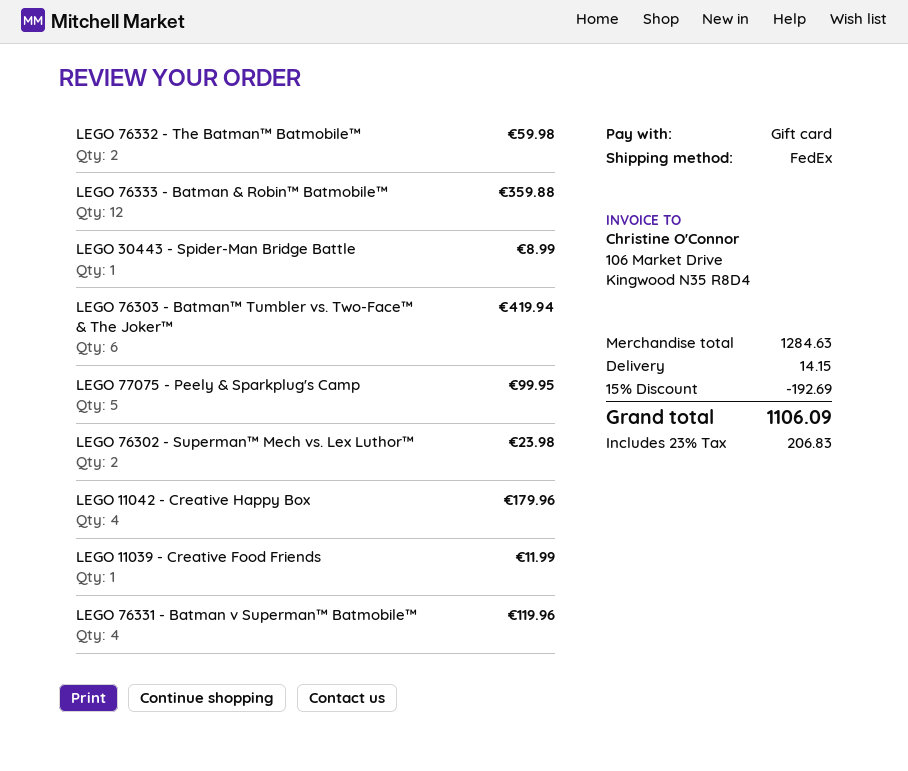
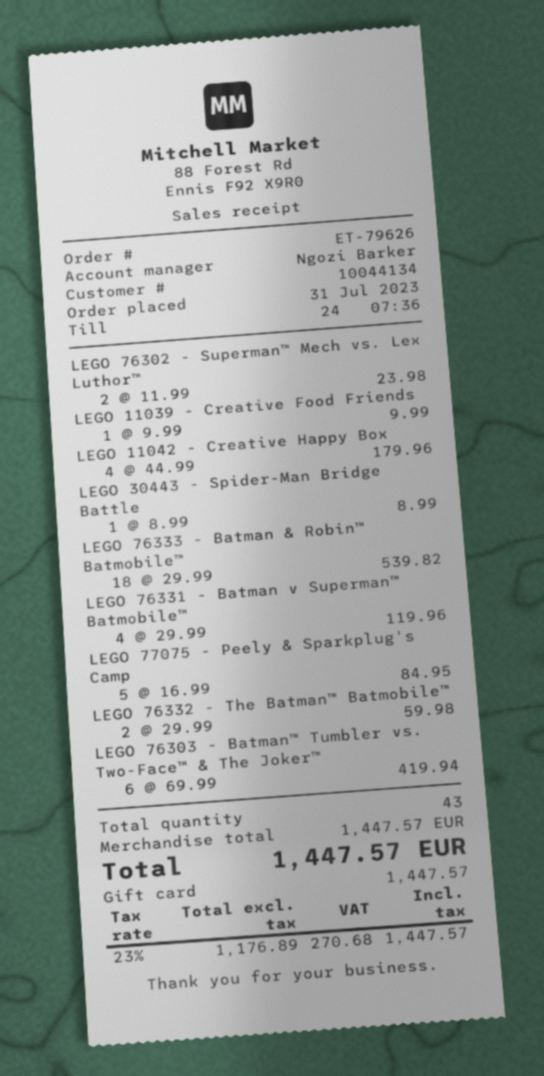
LEGO 76333 - Batman & Robin™ Batmobile™: 12 for 359.88 -> 18 for 539.82
LEGO 77075 - Peely & Sparkplug's Camp: 5 for 99.95 -> 5 for 84.95
LEGO 11039 - Creative Food Friends: 1 for 11.99 -> 1 for 9.99
subtotal: 1284.63 -> 1447.57
discount: 15% = 192.69 -> none
shipping: 14.15 -> none
tax: 23% = 206.83 -> 23% = 270.68
total: 1106.09 -> 1447.57

